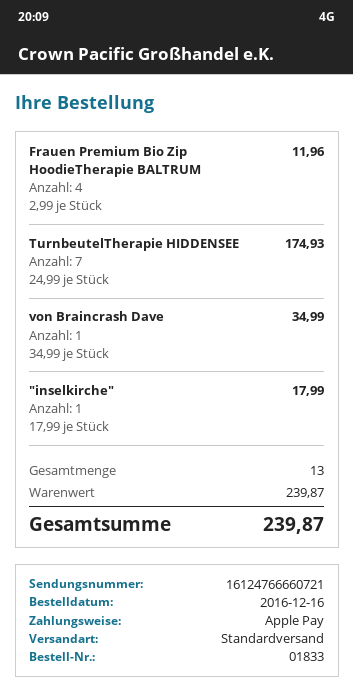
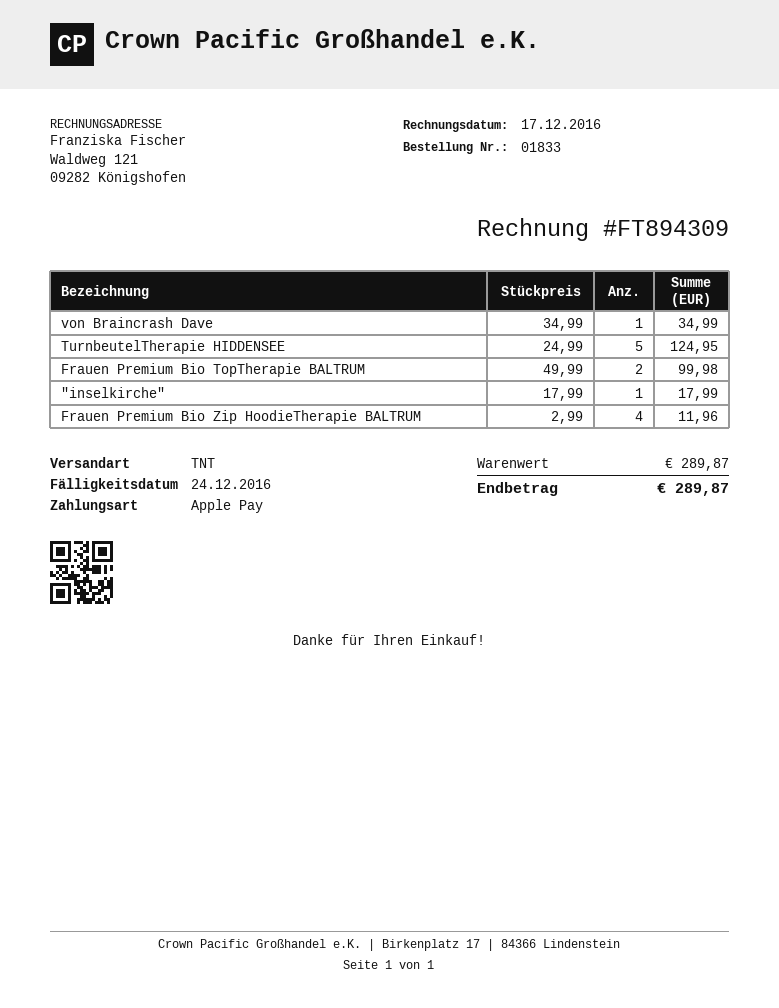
shipping method: standard -> TNT
TurnbeutelTherapie HIDDENSEE: 7 x 24.99 = 174.93 -> 5 x 24.99 = 124.95
Frauen Premium Bio TopTherapie BALTRUM: none -> 2 x 49.99 = 99.98
subtotal: 239.87 -> 289.87
total: 239.87 -> 289.87

